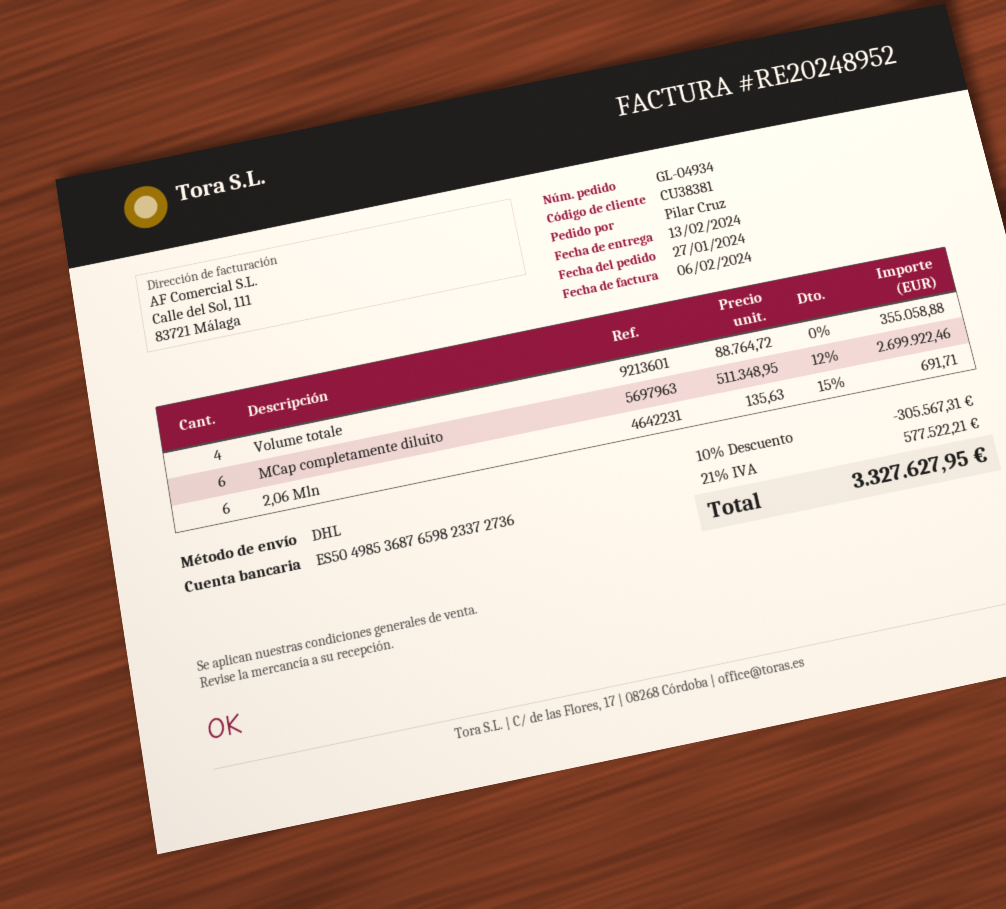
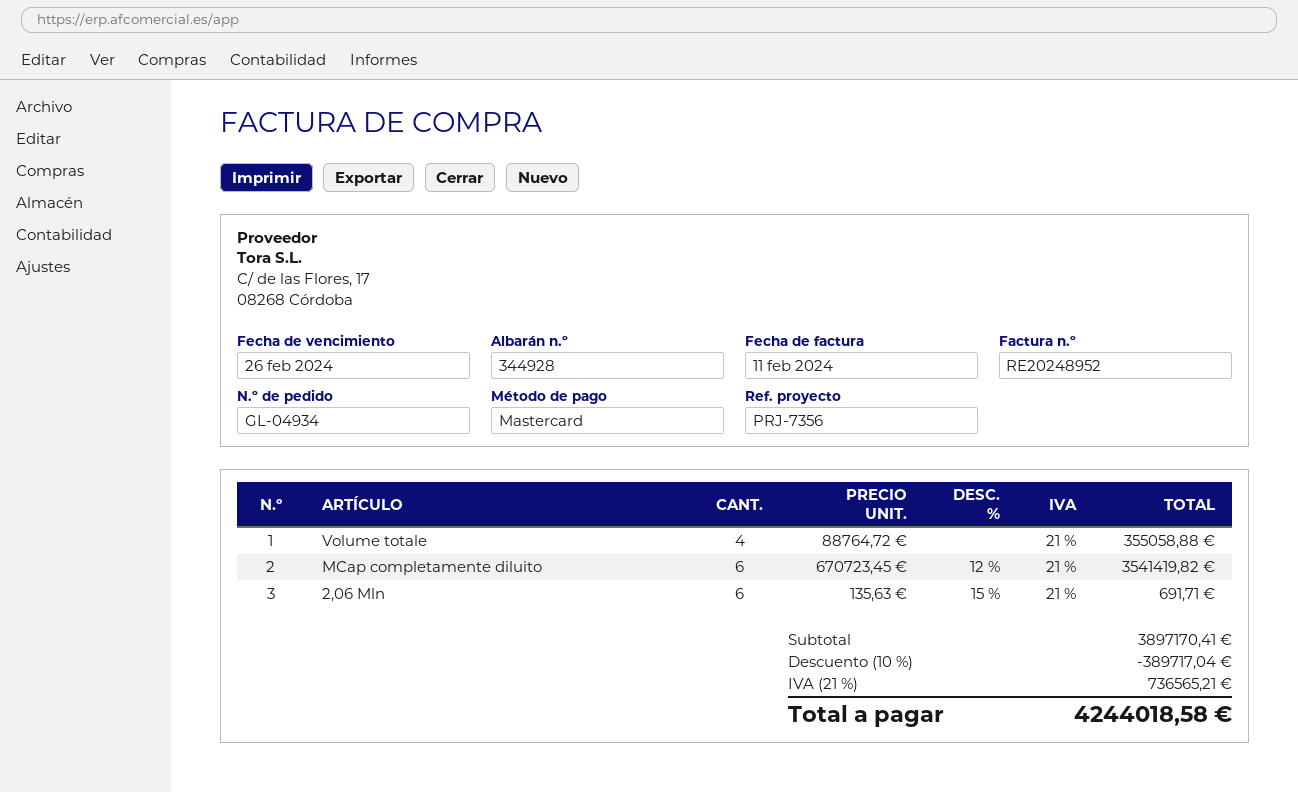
invoice date: 2024-02-06 -> 2024-02-11
MCap completamente diluito: 6 x 511348.95 - 12% = 2699922.46 -> 6 x 670723.45 - 12% = 3541419.82
discount: 10% = 305567.31 -> 10% = 389717.04
tax: 21% = 577522.21 -> 21% = 736565.21
total: 3327627.95 -> 4244018.58

